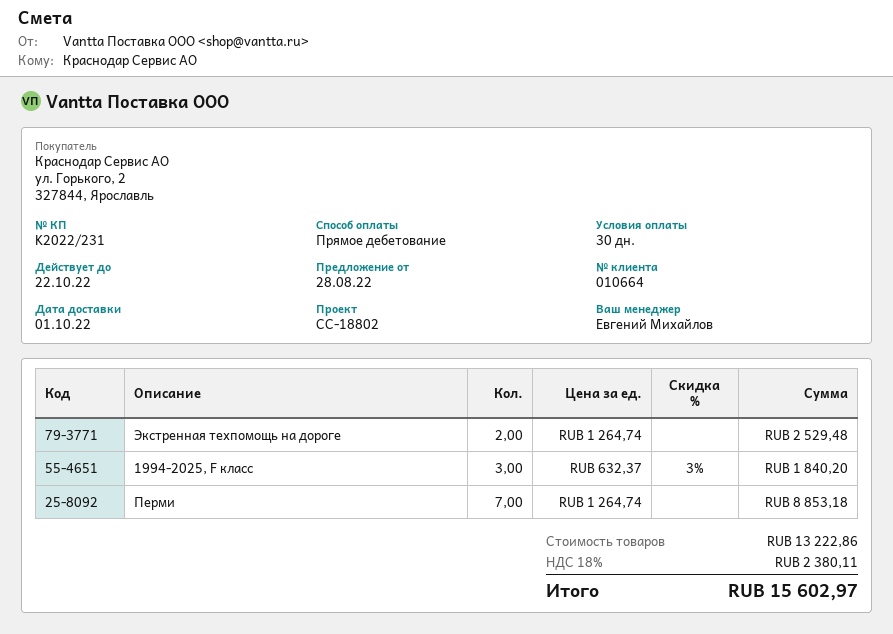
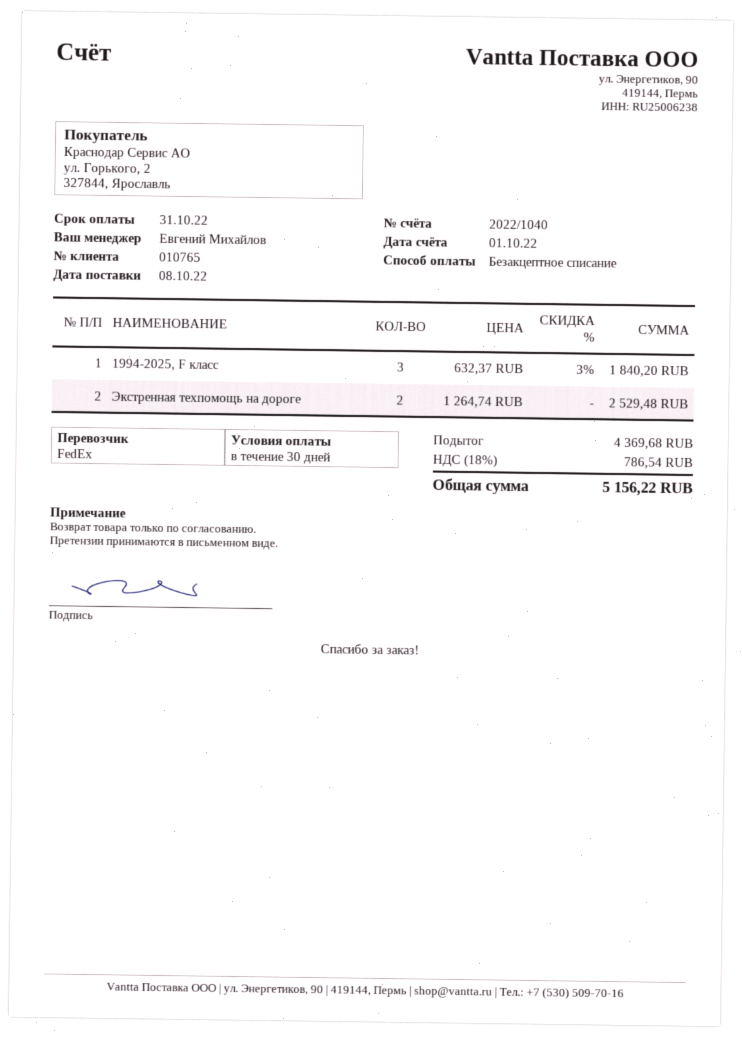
delivery date: 2022-10-01 -> 2022-10-08
customer number: 010664 -> 010765
Перми: 7 x 1264.74 = 8853.18 -> none
subtotal: 13222.86 -> 4369.68
tax: 18% = 2380.11 -> 18% = 786.54
total: 15602.97 -> 5156.22

